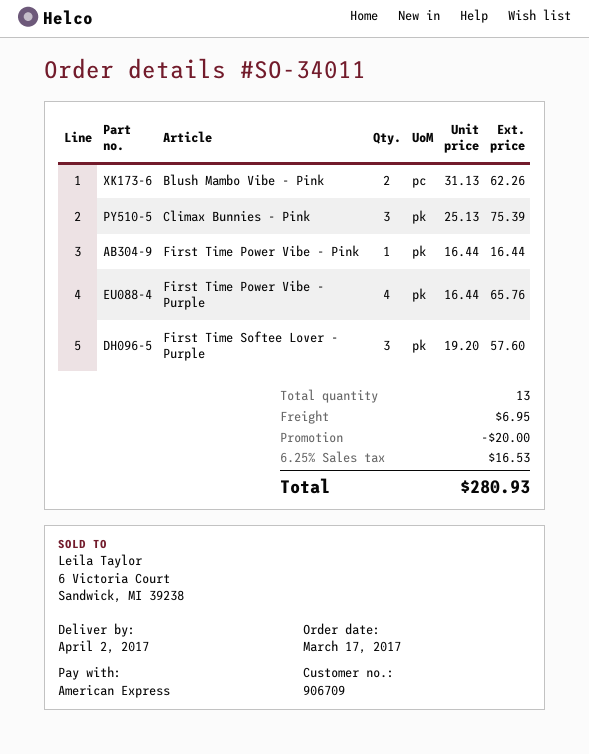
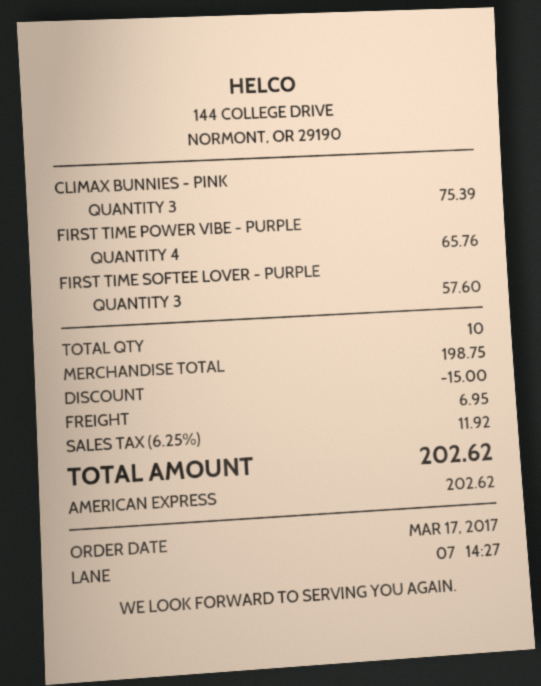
Blush Mambo Vibe - Pink: 2 for 62.26 -> none
First Time Power Vibe - Pink: 1 for 16.44 -> none
total quantity: 13 -> 10
discount: 20.00 -> 15.00
tax: 6.25% = 16.53 -> 6.25% = 11.92
total: 280.93 -> 202.62

